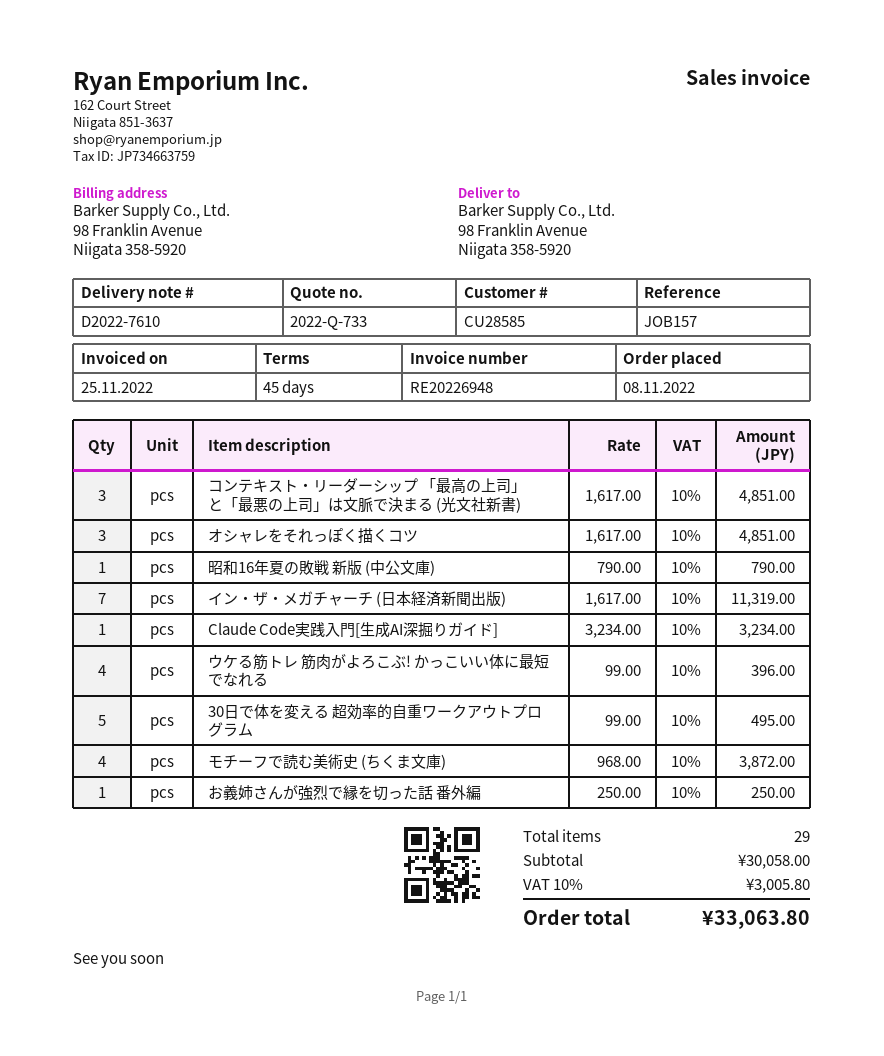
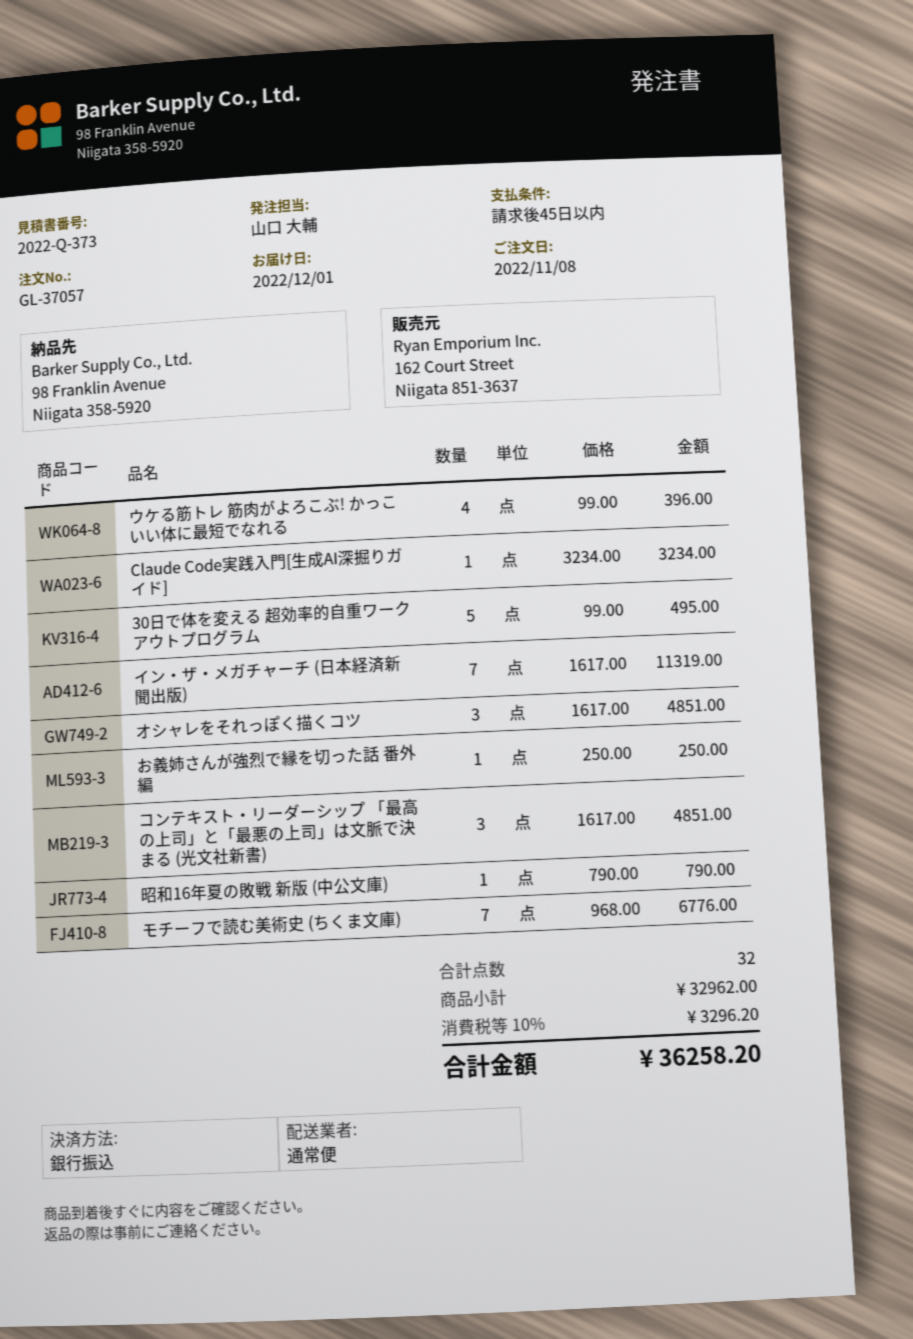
quote number: 2022-Q-733 -> 2022-Q-373
モチーフで読む美術史 (ちくま文庫): 4 x 968.00 = 3872.00 -> 7 x 968.00 = 6776.00
total quantity: 29 -> 32
subtotal: 30058.00 -> 32962.00
tax: 10% = 3005.80 -> 10% = 3296.20
total: 33063.80 -> 36258.20

